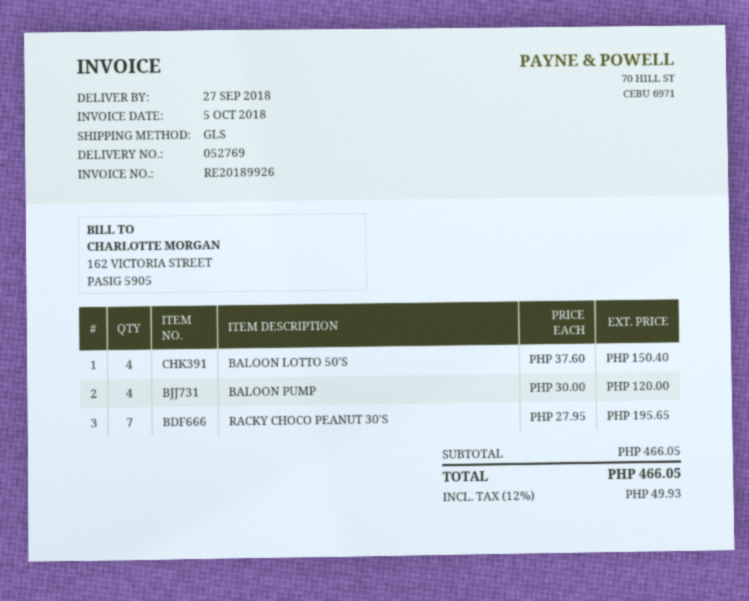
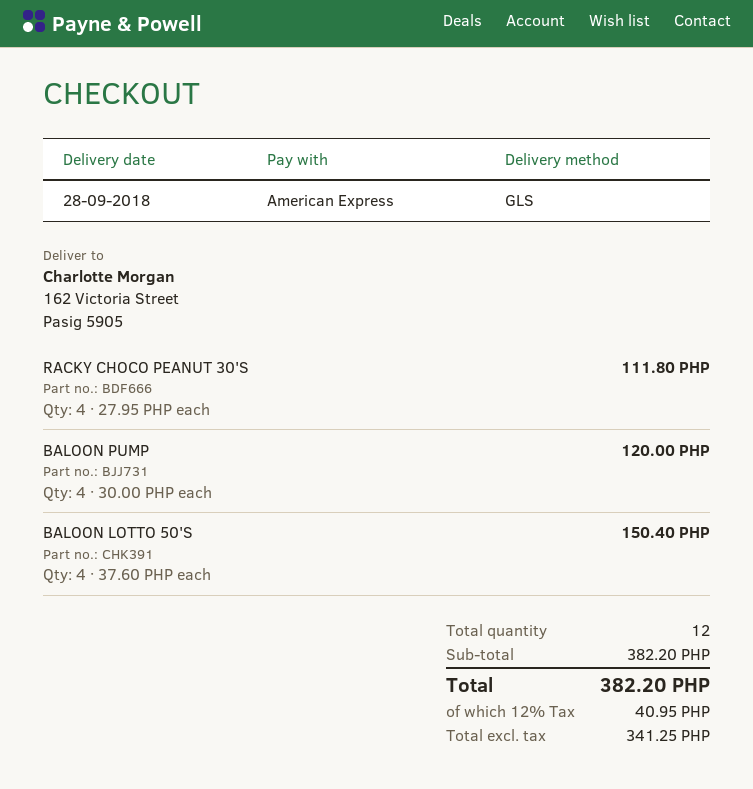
delivery date: 2018-09-27 -> 2018-09-28
RACKY CHOCO PEANUT 30'S: 7 x 27.95 = 195.65 -> 4 x 27.95 = 111.80
subtotal: 466.05 -> 382.20
tax: 12% = 49.93 -> 12% = 40.95
total: 466.05 -> 382.20

